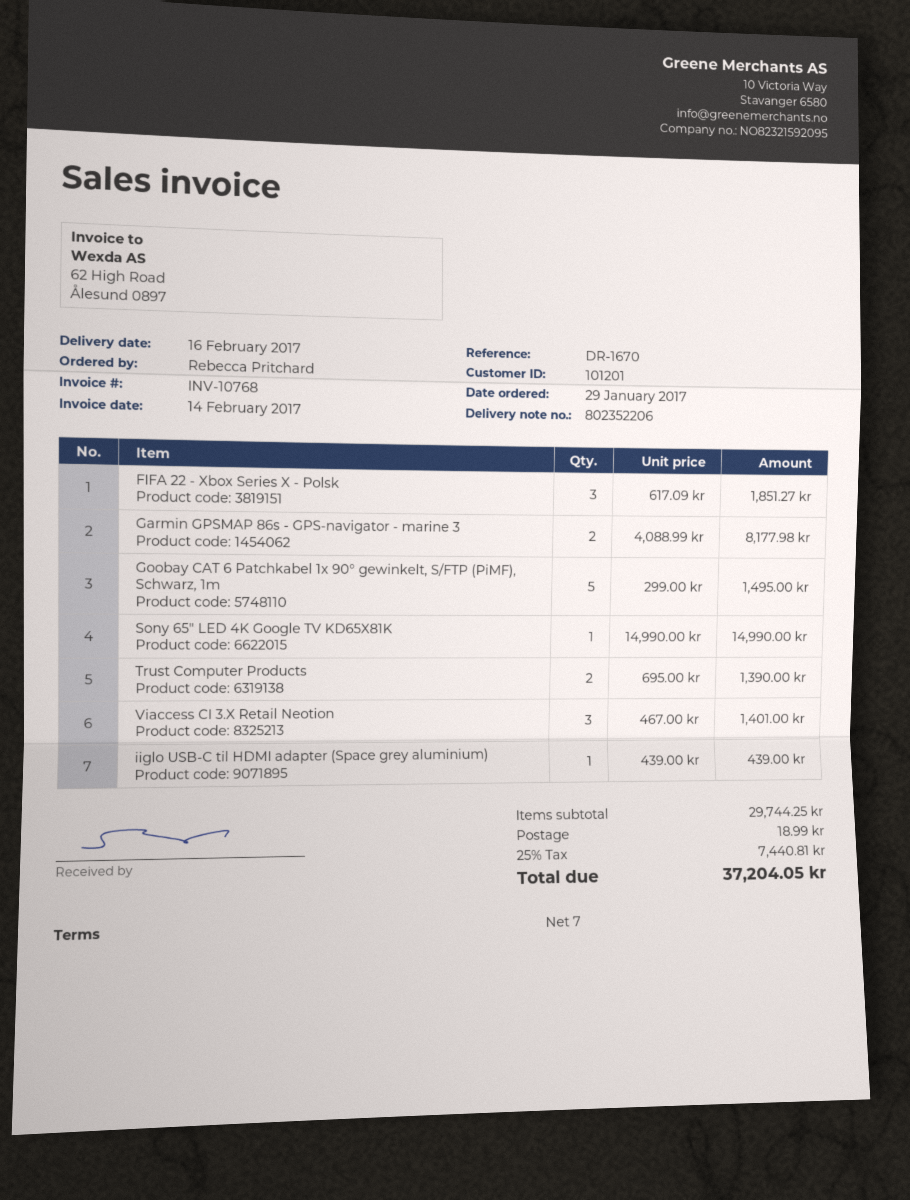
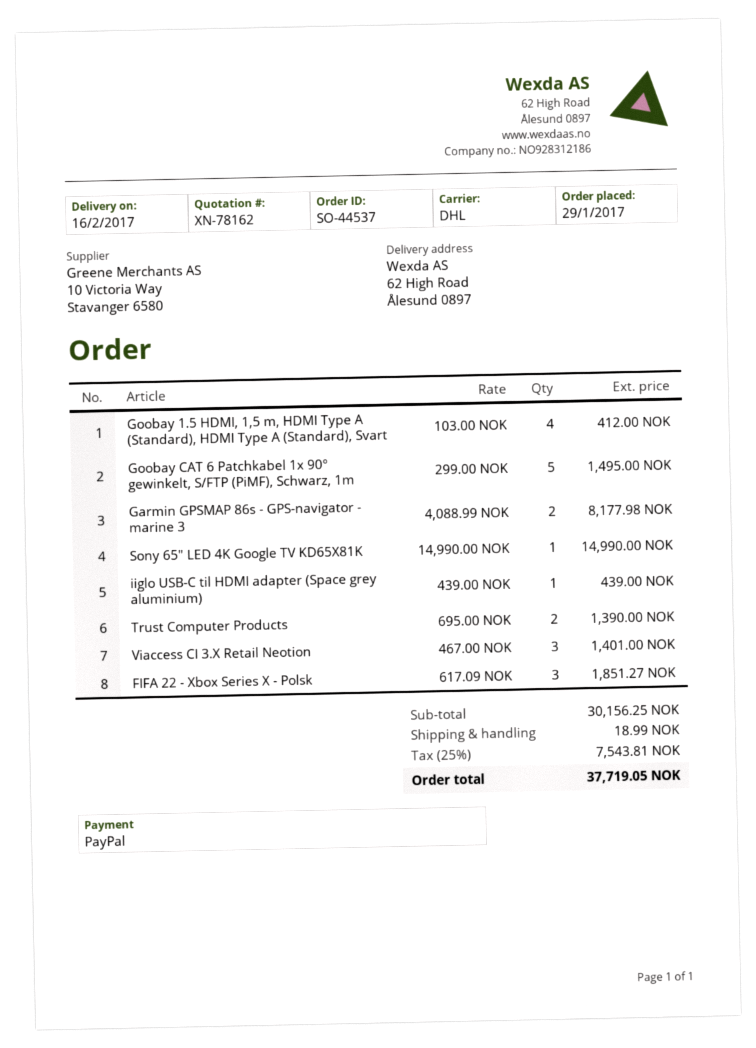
Goobay 1.5 HDMI, 1,5 m, HDMI Type A (Standard), HDMI Type A (Standard), Svart: none -> 4 x 103.00 = 412.00
subtotal: 29744.25 -> 30156.25
tax: 25% = 7440.81 -> 25% = 7543.81
total: 37204.05 -> 37719.05

